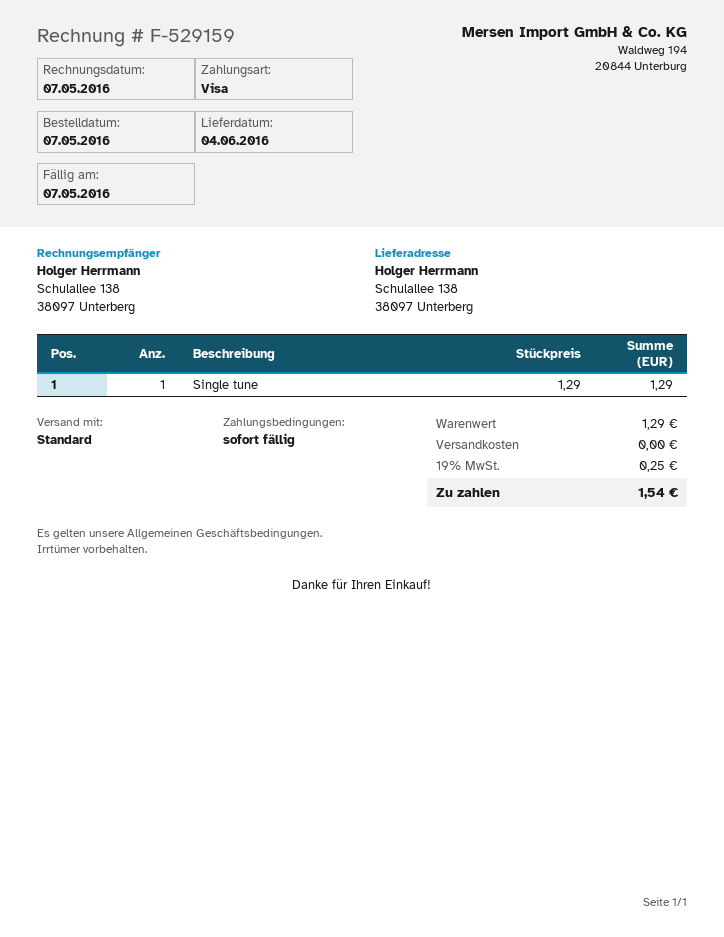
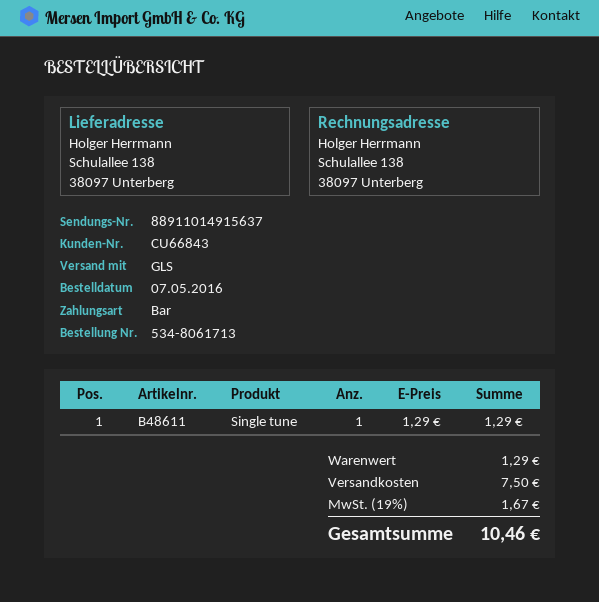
payment method: Visa -> cash
shipping method: standard -> GLS
shipping: 0.00 -> 7.50
tax: 19% = 0.25 -> 19% = 1.67
total: 1.54 -> 10.46

